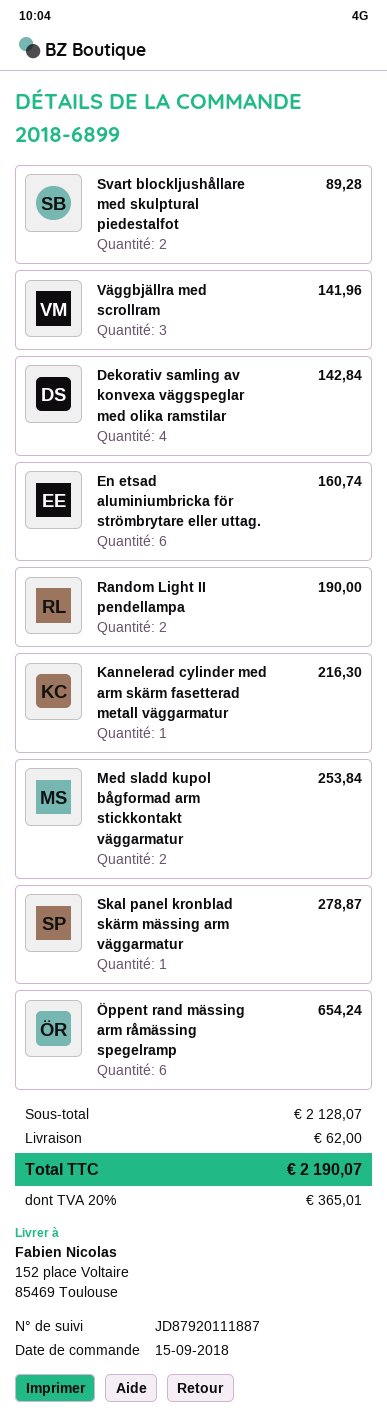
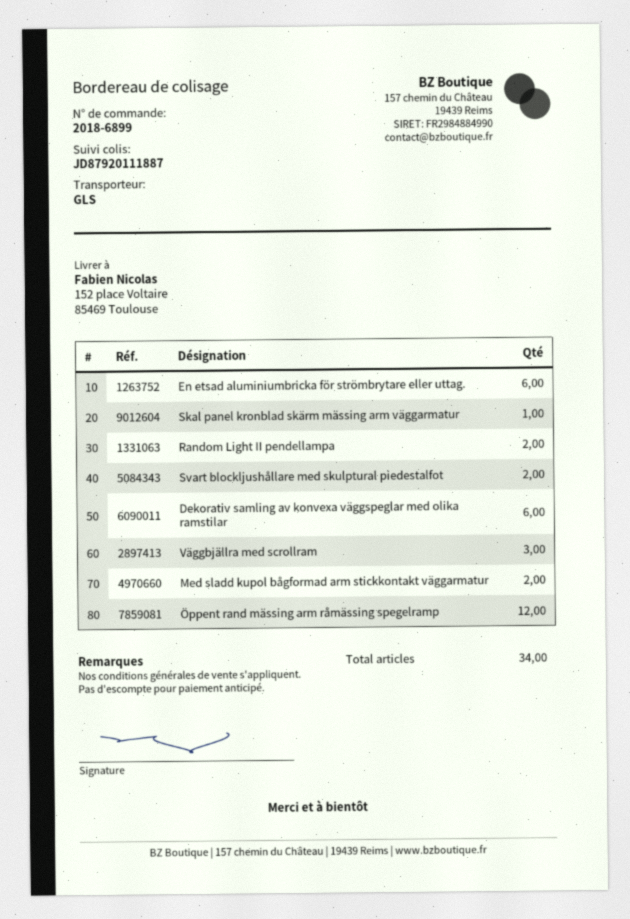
Dekorativ samling av konvexa väggspeglar med olika ramstilar: 4 -> 6
Kannelerad cylinder med arm skärm fasetterad metall väggarmatur: 1 -> none
Öppent rand mässing arm råmässing spegelramp: 6 -> 12

